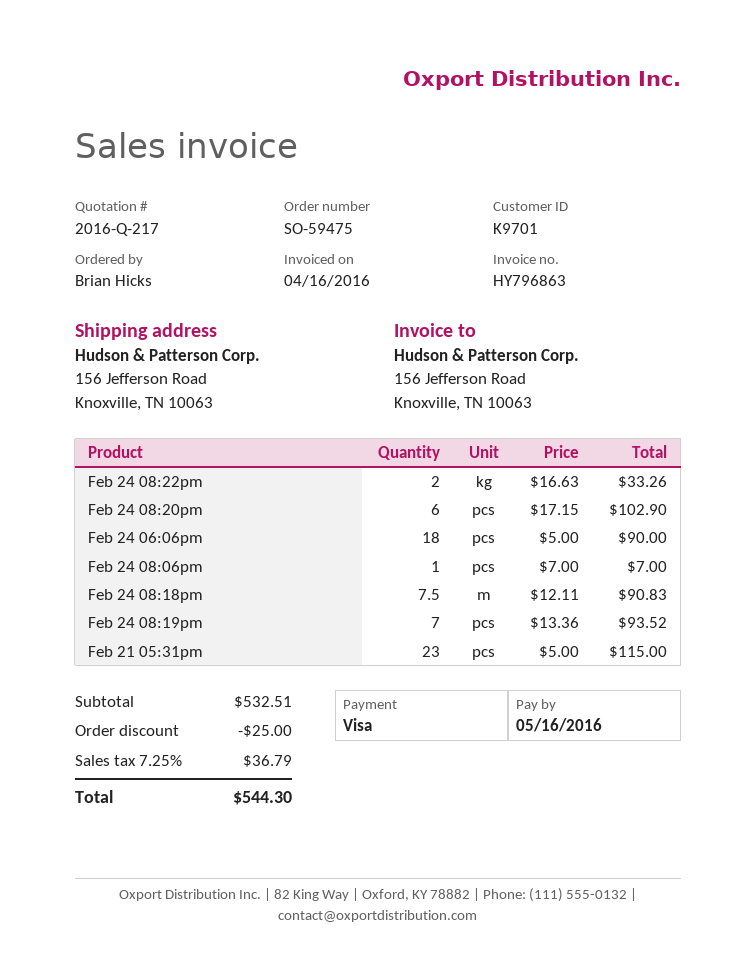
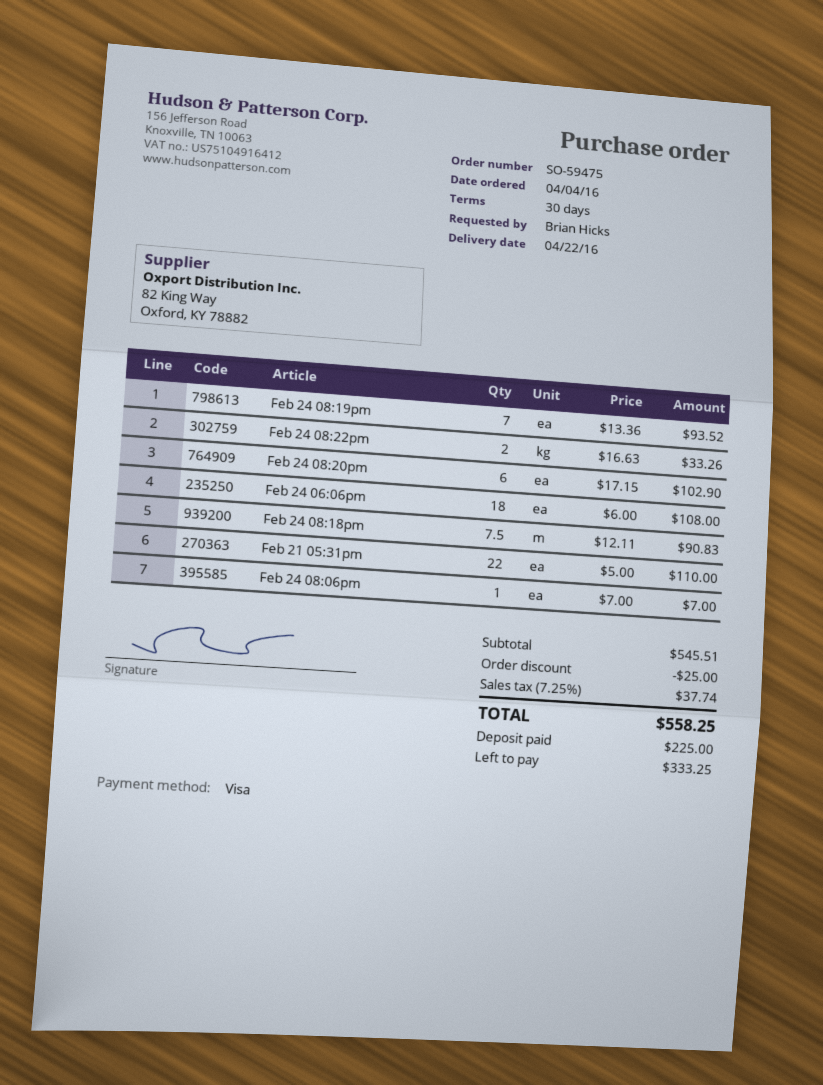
Feb 24 06:06pm: 18 x 5.00 = 90.00 -> 18 x 6.00 = 108.00
Feb 21 05:31pm: 23 x 5.00 = 115.00 -> 22 x 5.00 = 110.00
subtotal: 532.51 -> 545.51
tax: 7.25% = 36.79 -> 7.25% = 37.74
total: 544.30 -> 558.25

